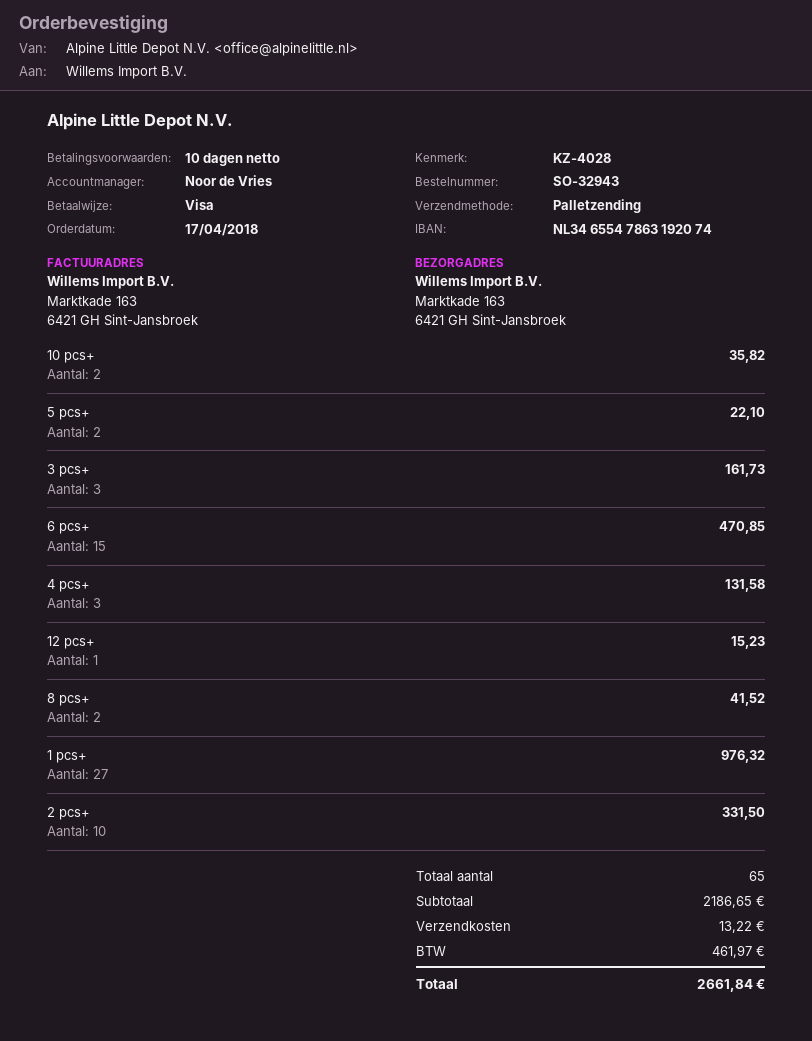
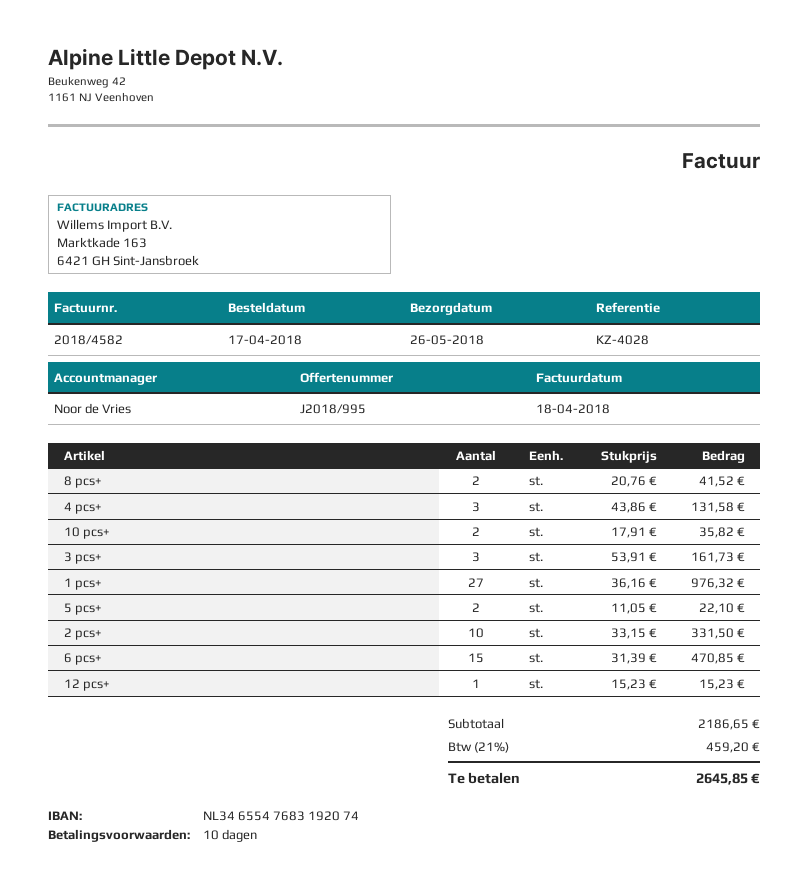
bank account: NL3465547863192074 -> NL3465547683192074
shipping: 13.22 -> none
tax: 461.97 -> 459.20
total: 2661.84 -> 2645.85

